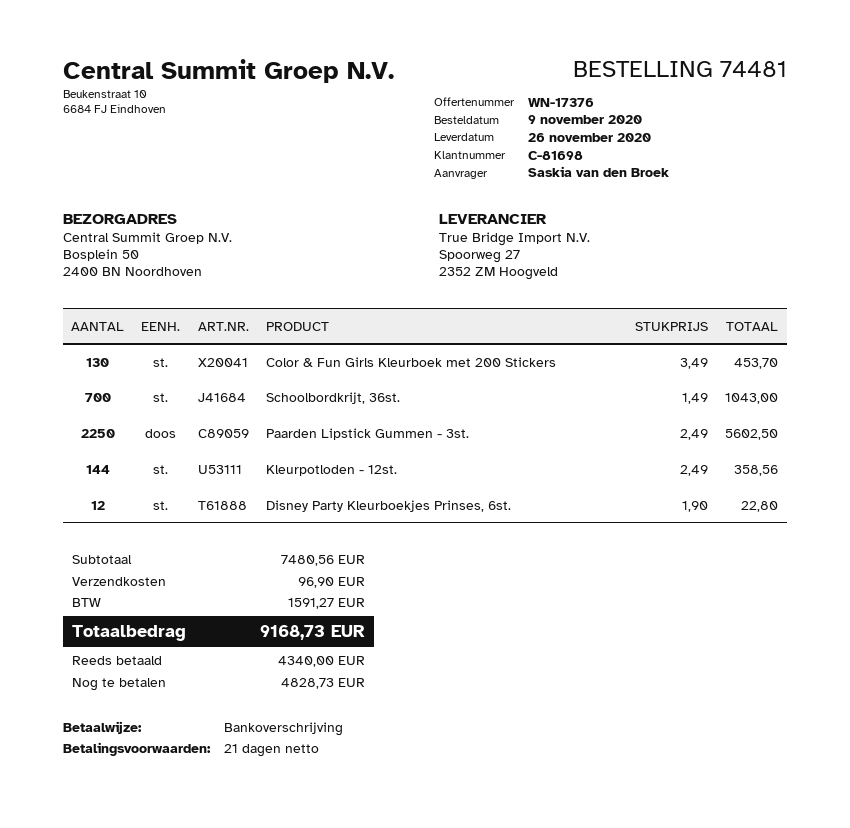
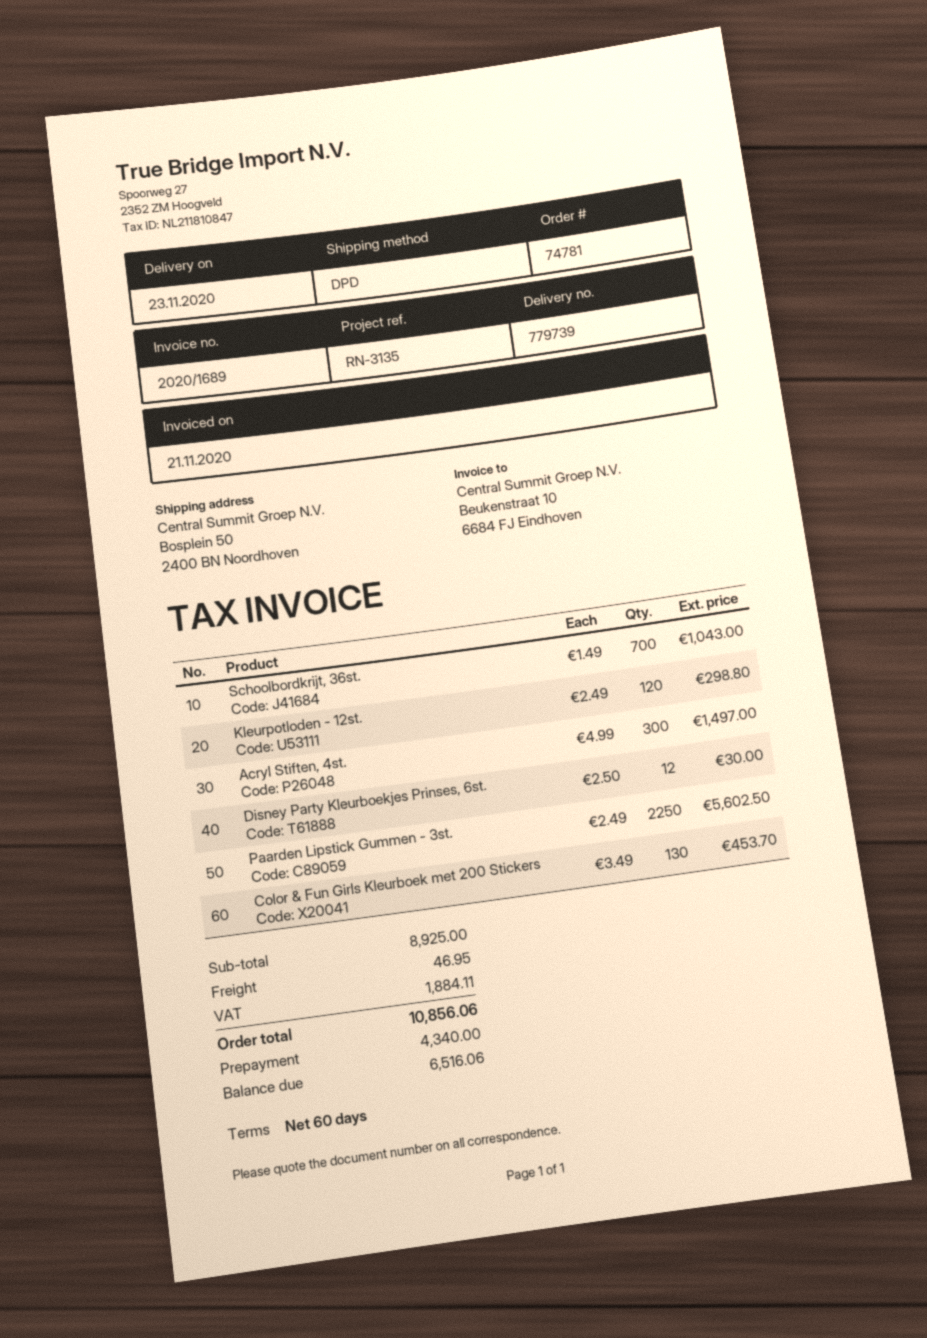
order number: 74481 -> 74781
delivery date: 2020-11-26 -> 2020-11-23
payment terms: 21 days -> 60 days
Kleurpotloden - 12st.: 144 x 2.49 = 358.56 -> 120 x 2.49 = 298.80
Disney Party Kleurboekjes Prinses, 6st.: 12 x 1.90 = 22.80 -> 12 x 2.50 = 30.00
Acryl Stiften, 4st.: none -> 300 x 4.99 = 1497.00
subtotal: 7480.56 -> 8925.00
shipping: 96.90 -> 46.95
tax: 1591.27 -> 1884.11
total: 9168.73 -> 10856.06
balance: 4828.73 -> 6516.06

